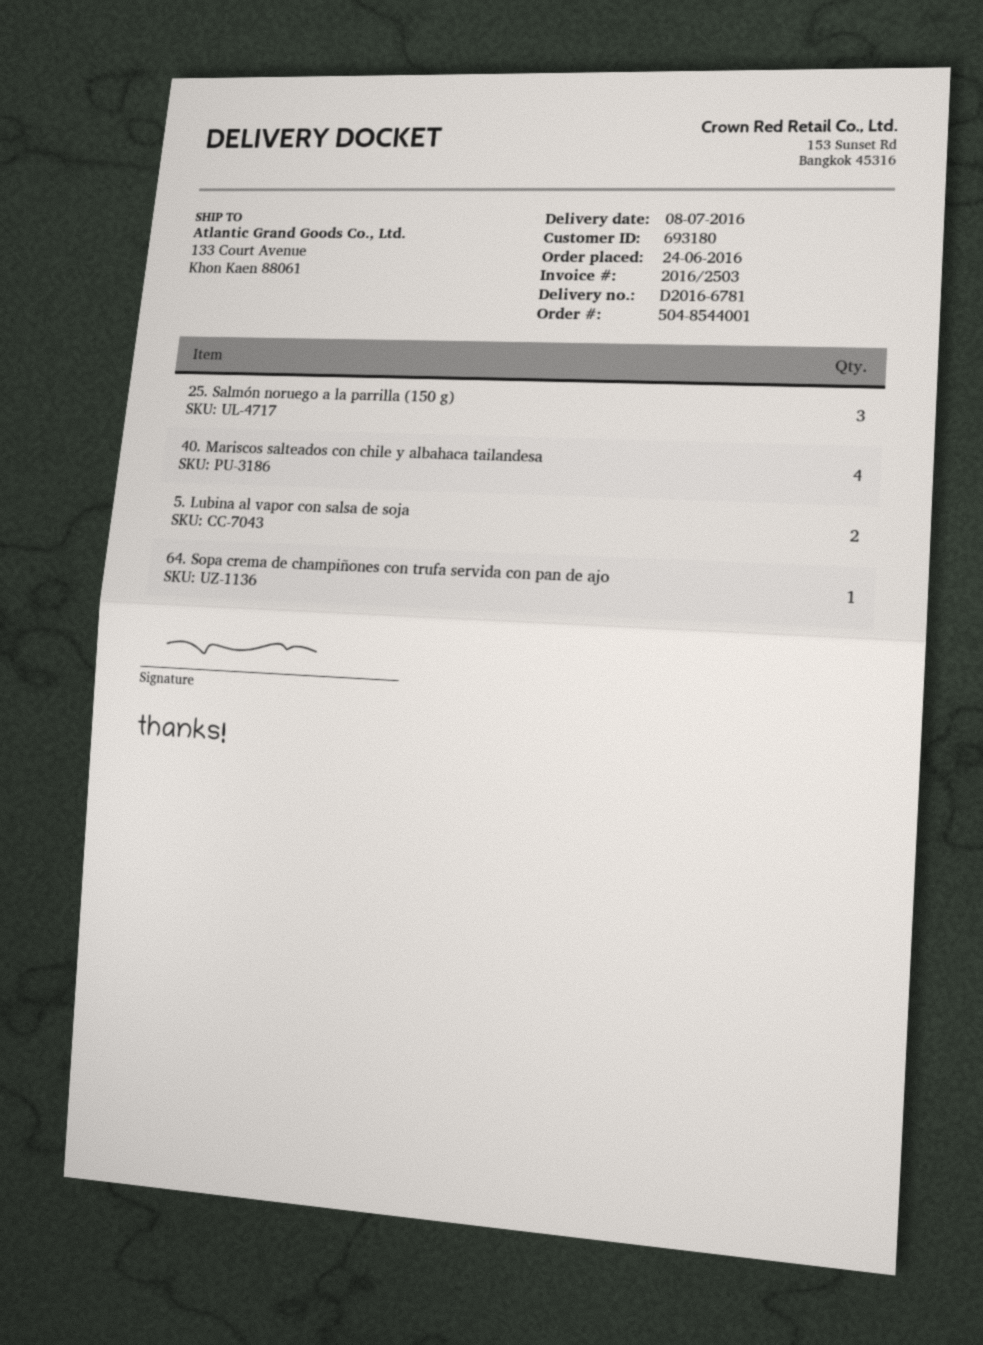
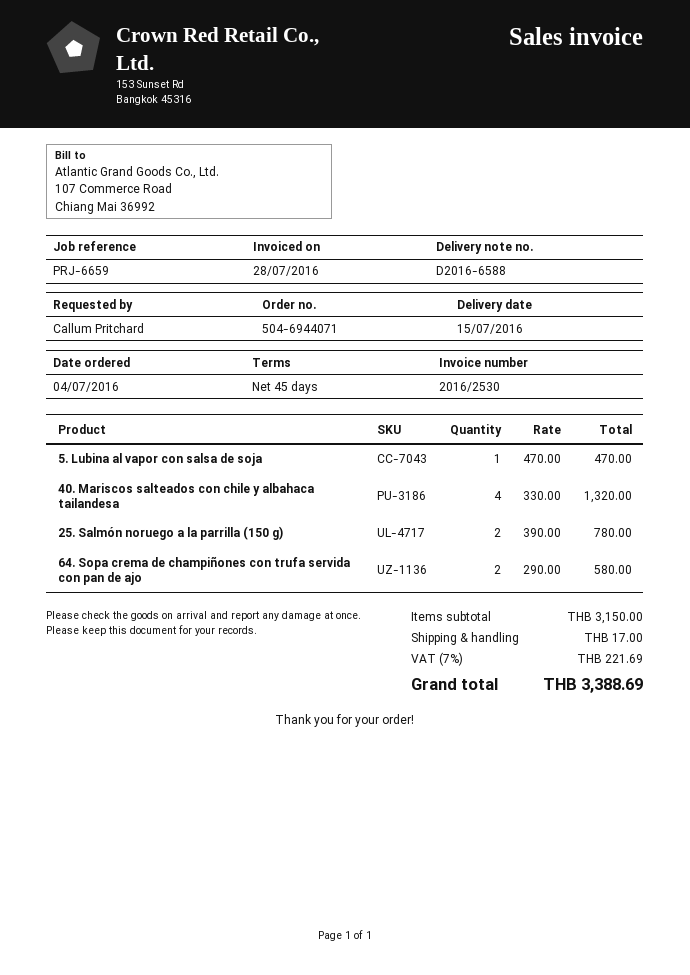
order number: 504-8544001 -> 504-6944071
order date: 2016-06-24 -> 2016-07-04
delivery note number: D2016-6781 -> D2016-6588
delivery date: 2016-07-08 -> 2016-07-15
invoice number: 2016/2503 -> 2016/2530
25. Salmón noruego a la parrilla (150 g): 3 -> 2
5. Lubina al vapor con salsa de soja: 2 -> 1
64. Sopa crema de champiñones con trufa servida con pan de ajo: 1 -> 2

